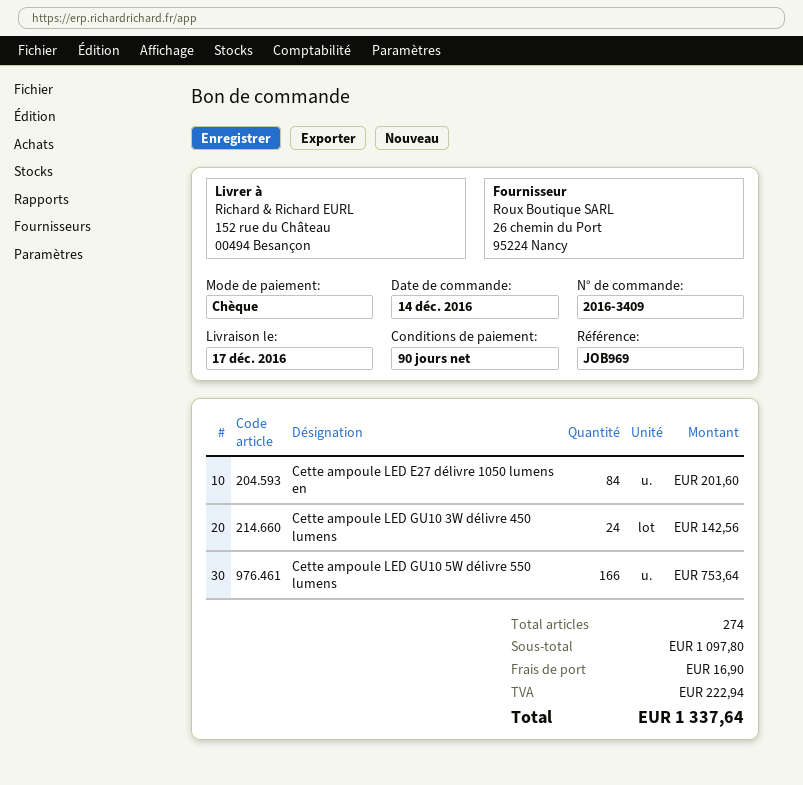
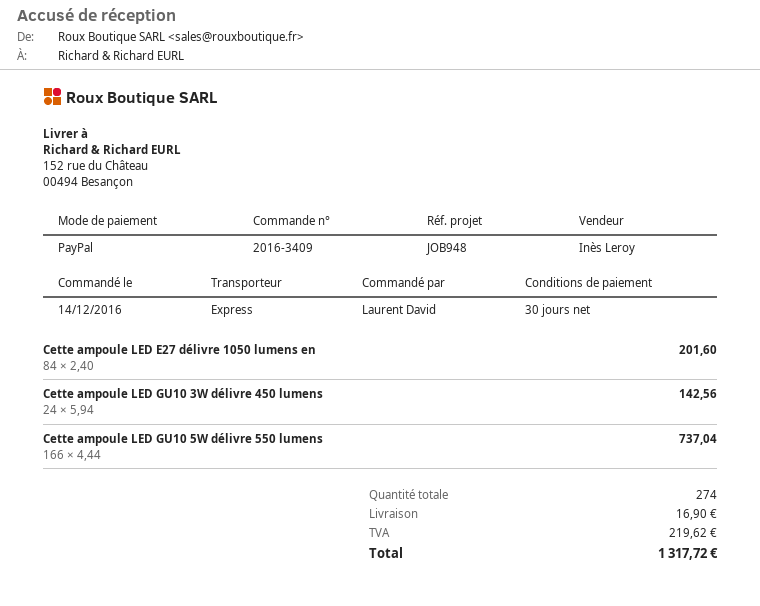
payment terms: 90 days -> 30 days
reference: JOB969 -> JOB948
payment method: cheque -> PayPal
Cette ampoule LED GU10 5W délivre 550 lumens: 166 for 753.64 -> 166 for 737.04
tax: 222.94 -> 219.62
total: 1337.64 -> 1317.72

